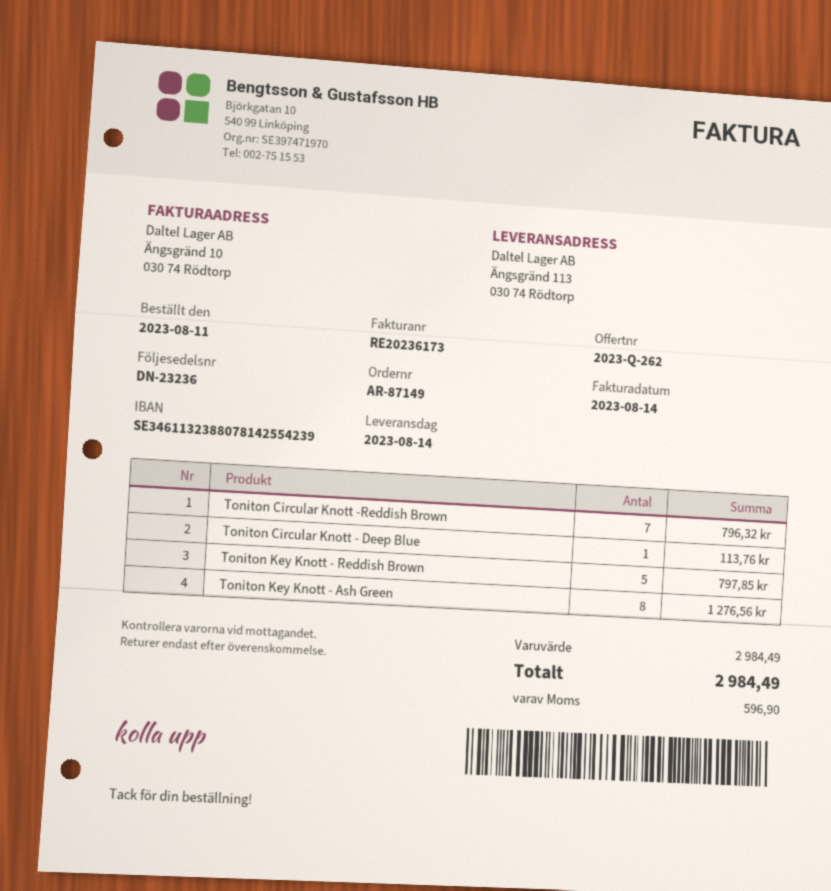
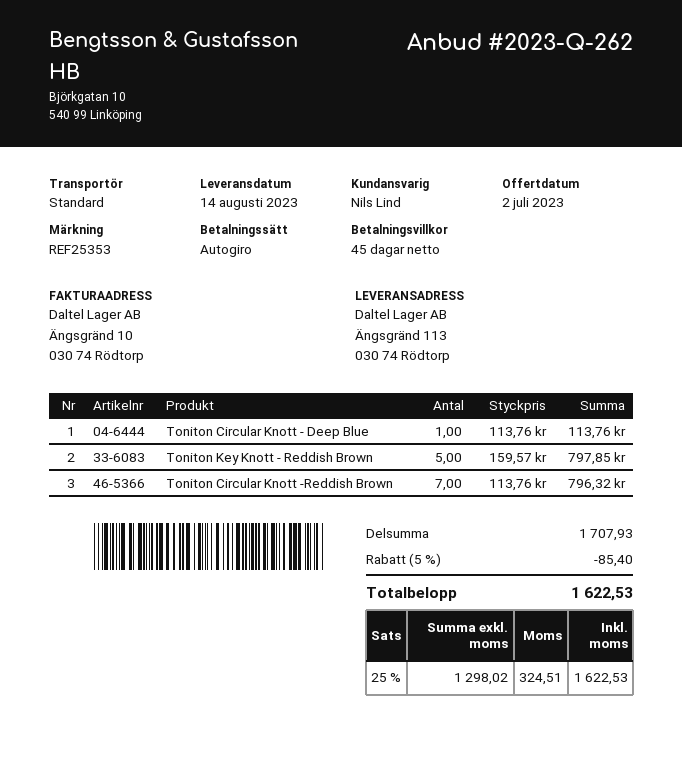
Toniton Key Knott - Ash Green: 8 for 1276.56 -> none
subtotal: 2984.49 -> 1707.93
discount: none -> 5% = 85.40
tax: 596.90 -> 324.51
total: 2984.49 -> 1622.53

